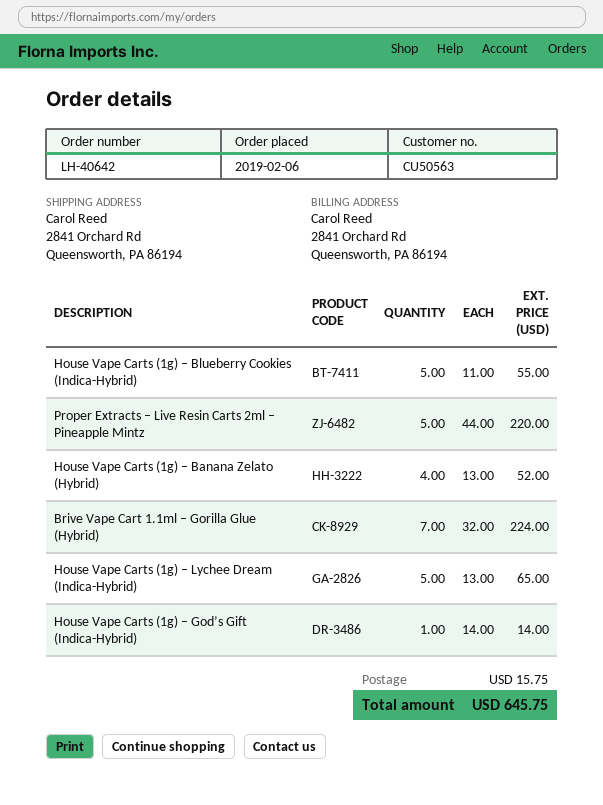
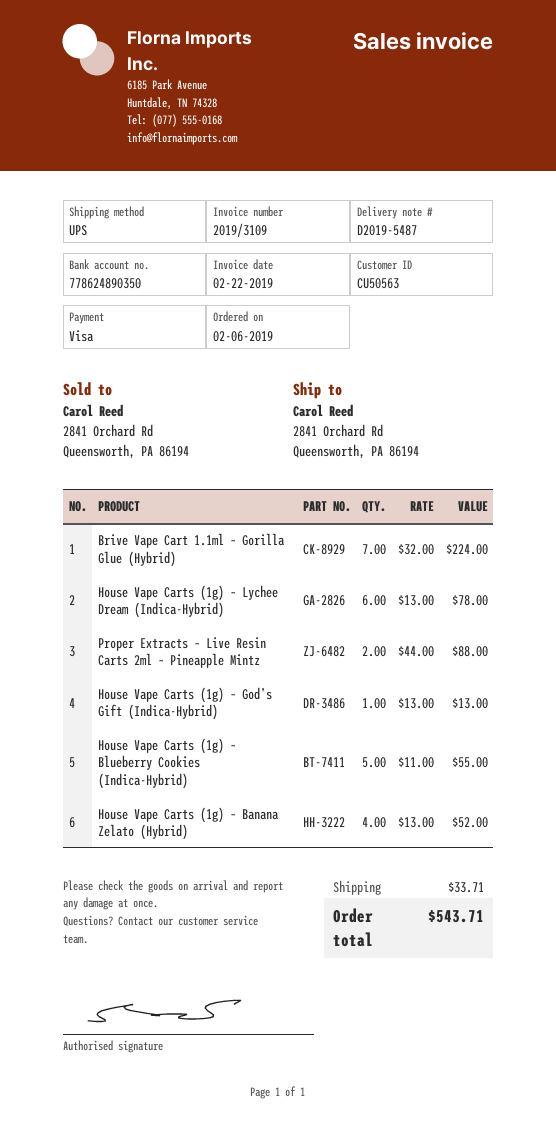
Proper Extracts – Live Resin Carts 2ml – Pineapple Mintz: 5 x 44.00 = 220.00 -> 2 x 44.00 = 88.00
House Vape Carts (1g) – Lychee Dream (Indica-Hybrid): 5 x 13.00 = 65.00 -> 6 x 13.00 = 78.00
House Vape Carts (1g) – God’s Gift (Indica-Hybrid): 1 x 14.00 = 14.00 -> 1 x 13.00 = 13.00
shipping: 15.75 -> 33.71
total: 645.75 -> 543.71

